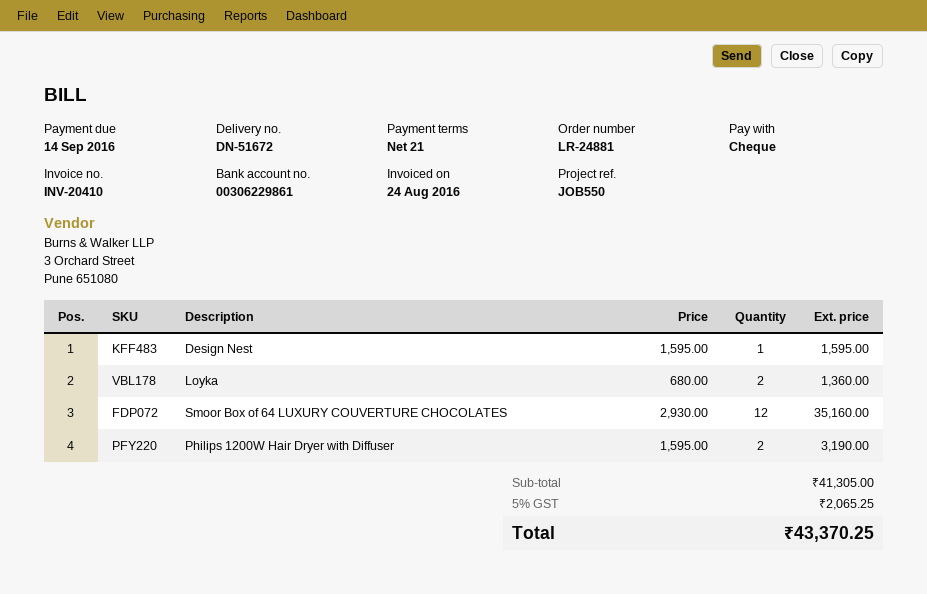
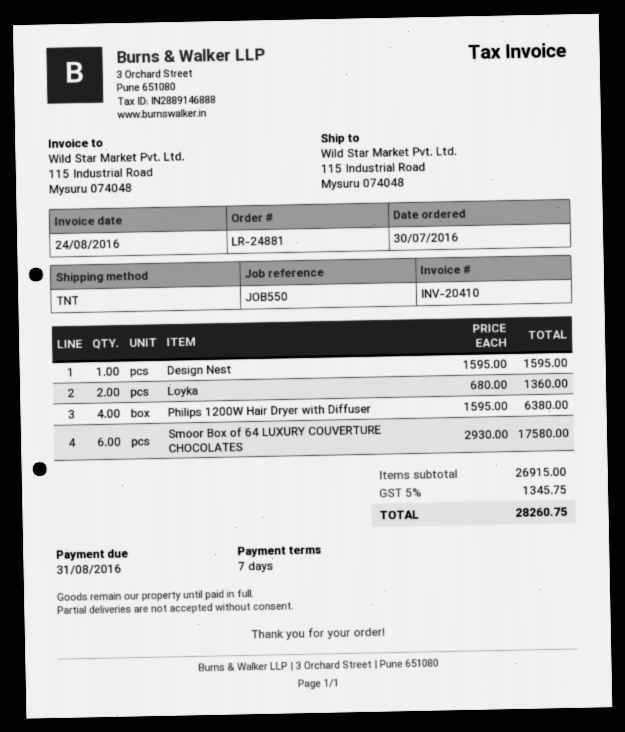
payment terms: 21 days -> 7 days
due date: 2016-09-14 -> 2016-08-31
Smoor Box of 64 LUXURY COUVERTURE CHOCOLATES: 12 x 2930.00 = 35160.00 -> 6 x 2930.00 = 17580.00
Philips 1200W Hair Dryer with Diffuser: 2 x 1595.00 = 3190.00 -> 4 x 1595.00 = 6380.00
subtotal: 41305.00 -> 26915.00
tax: 5% = 2065.25 -> 5% = 1345.75
total: 43370.25 -> 28260.75

